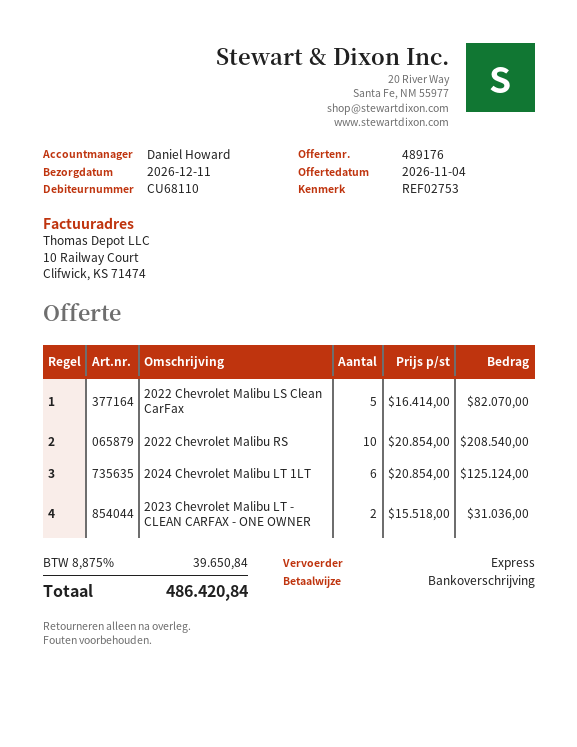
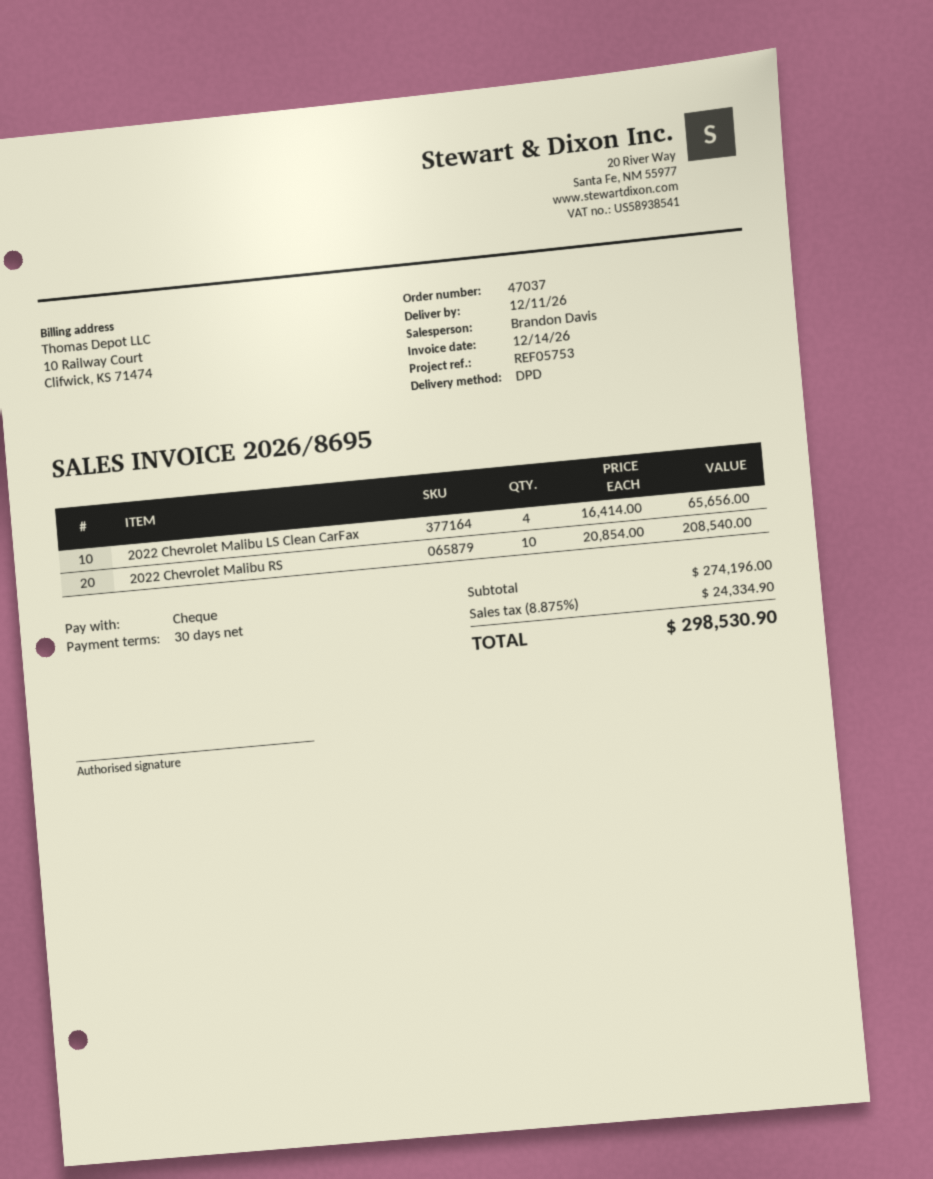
reference: REF02753 -> REF05753
sales rep: Daniel Howard -> Brandon Davis
payment method: bank transfer -> cheque
shipping method: express -> DPD
2022 Chevrolet Malibu LS Clean CarFax: 5 x 16414.00 = 82070.00 -> 4 x 16414.00 = 65656.00
2024 Chevrolet Malibu LT 1LT: 6 x 20854.00 = 125124.00 -> none
2023 Chevrolet Malibu LT - CLEAN CARFAX - ONE OWNER: 2 x 15518.00 = 31036.00 -> none
tax: 8.875% = 39650.84 -> 8.875% = 24334.90
total: 486420.84 -> 298530.90

